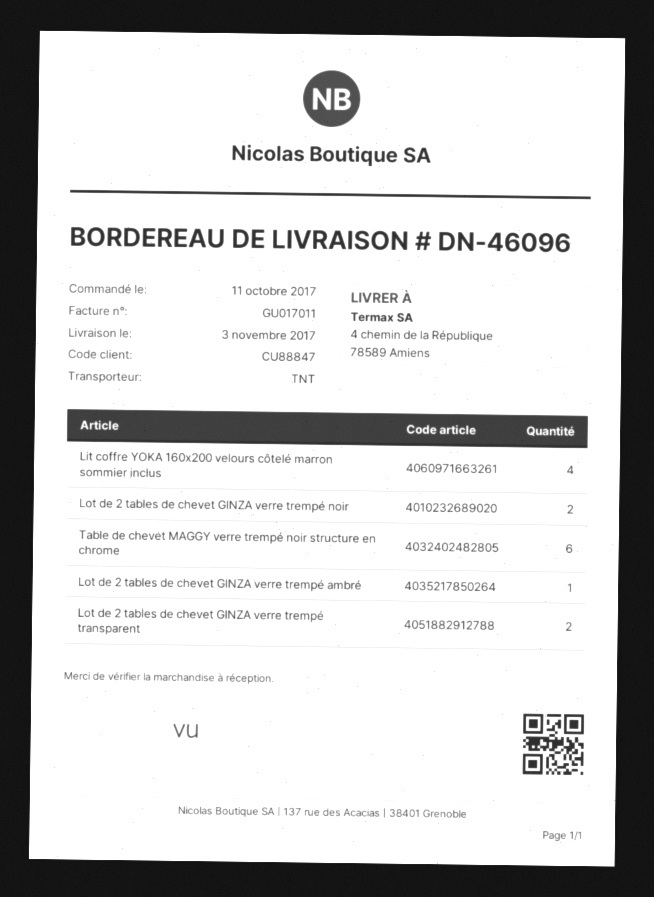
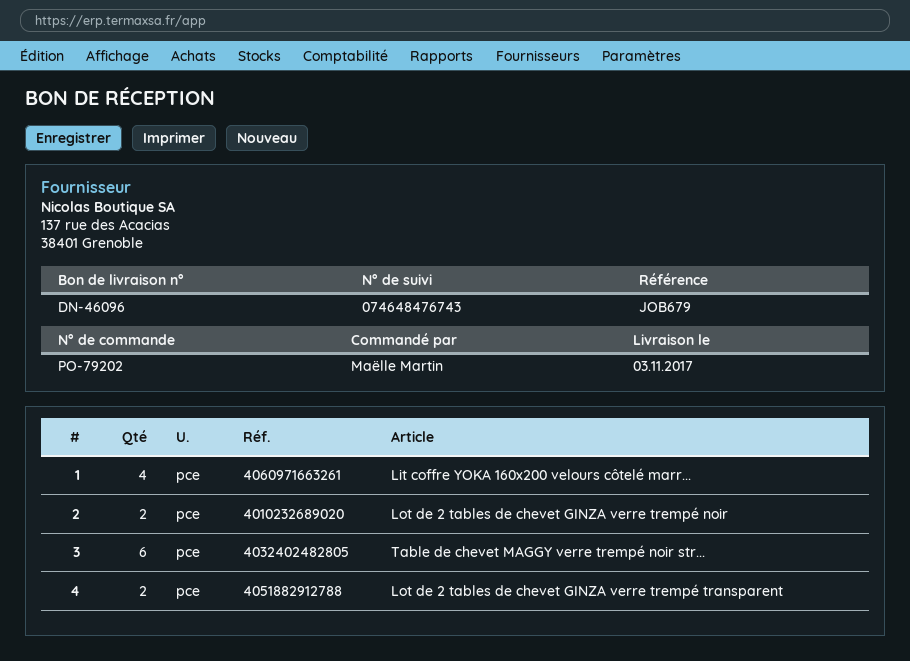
Lot de 2 tables de chevet GINZA verre trempé ambré: 1 -> none

